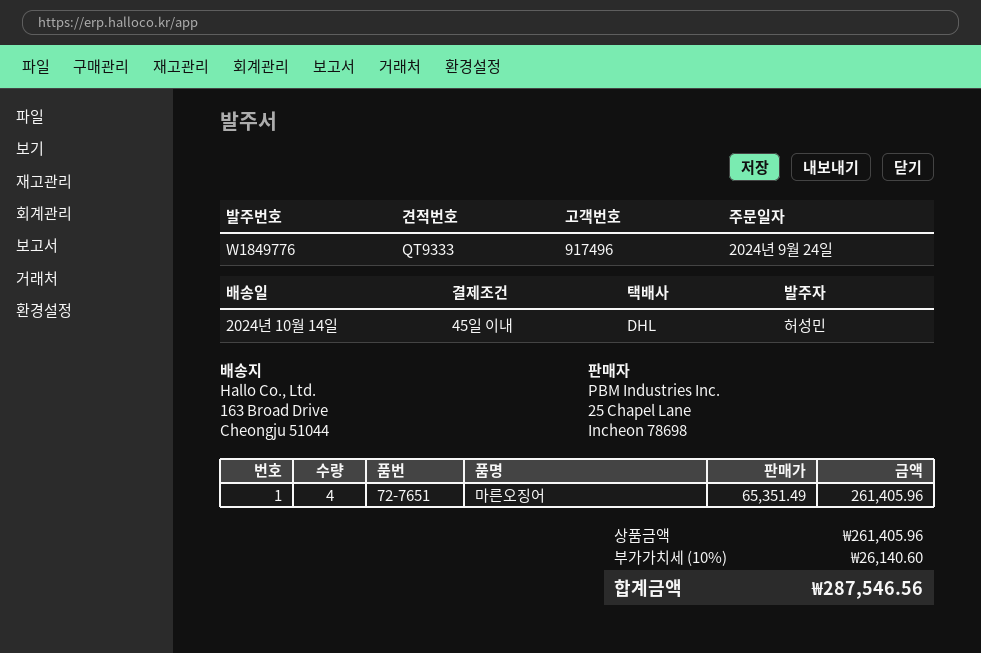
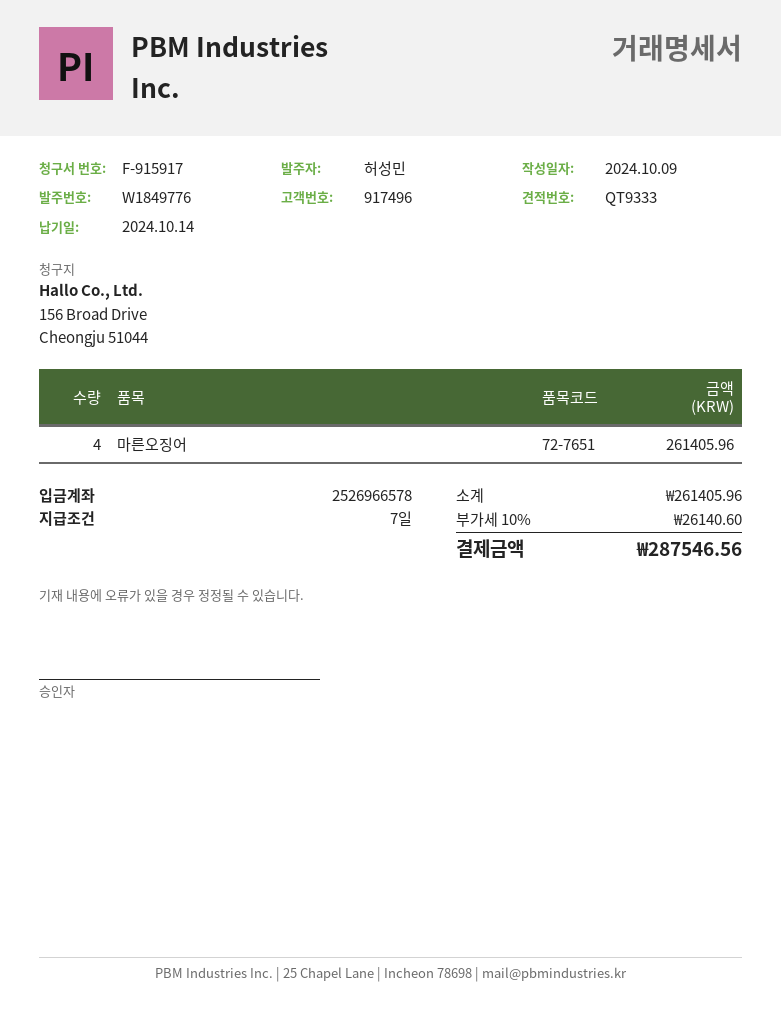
payment terms: 45 days -> 7 days

